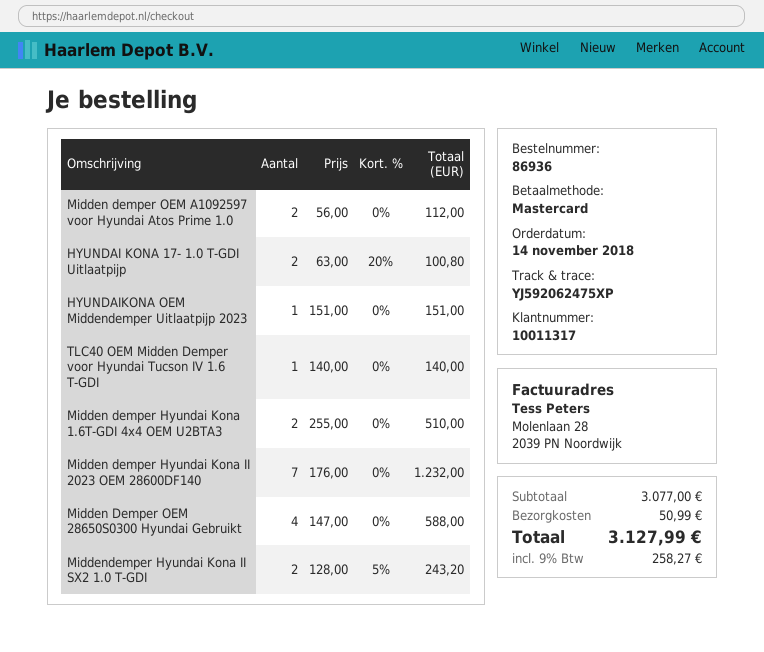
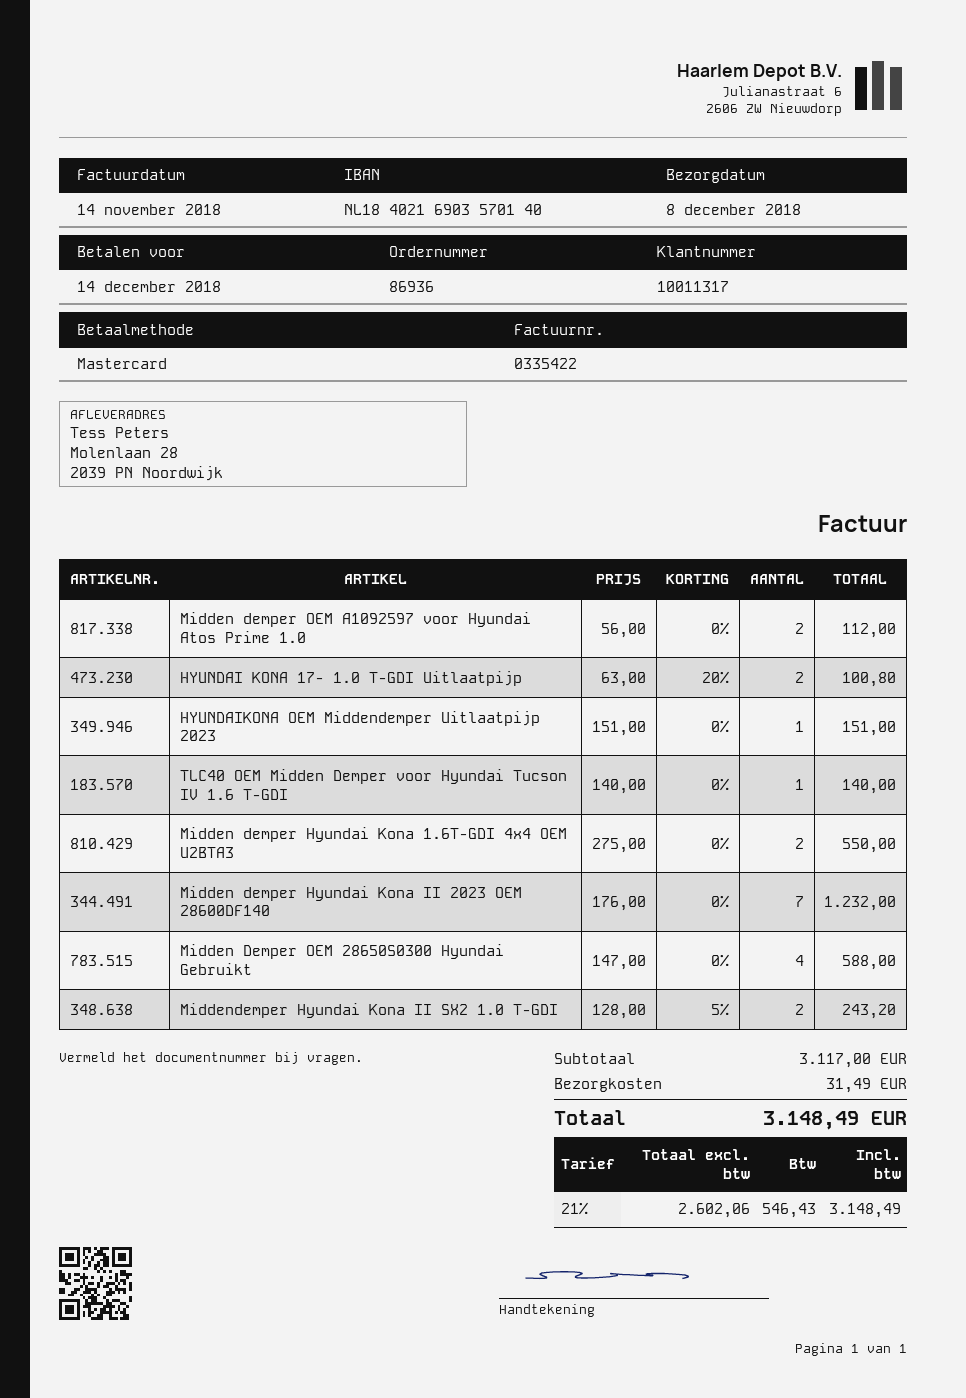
Midden demper Hyundai Kona 1.6T-GDI 4x4 OEM U2BTA3: 2 x 255.00 = 510.00 -> 2 x 275.00 = 550.00
subtotal: 3077.00 -> 3117.00
shipping: 50.99 -> 31.49
tax: 9% = 258.27 -> 21% = 546.43
total: 3127.99 -> 3148.49

